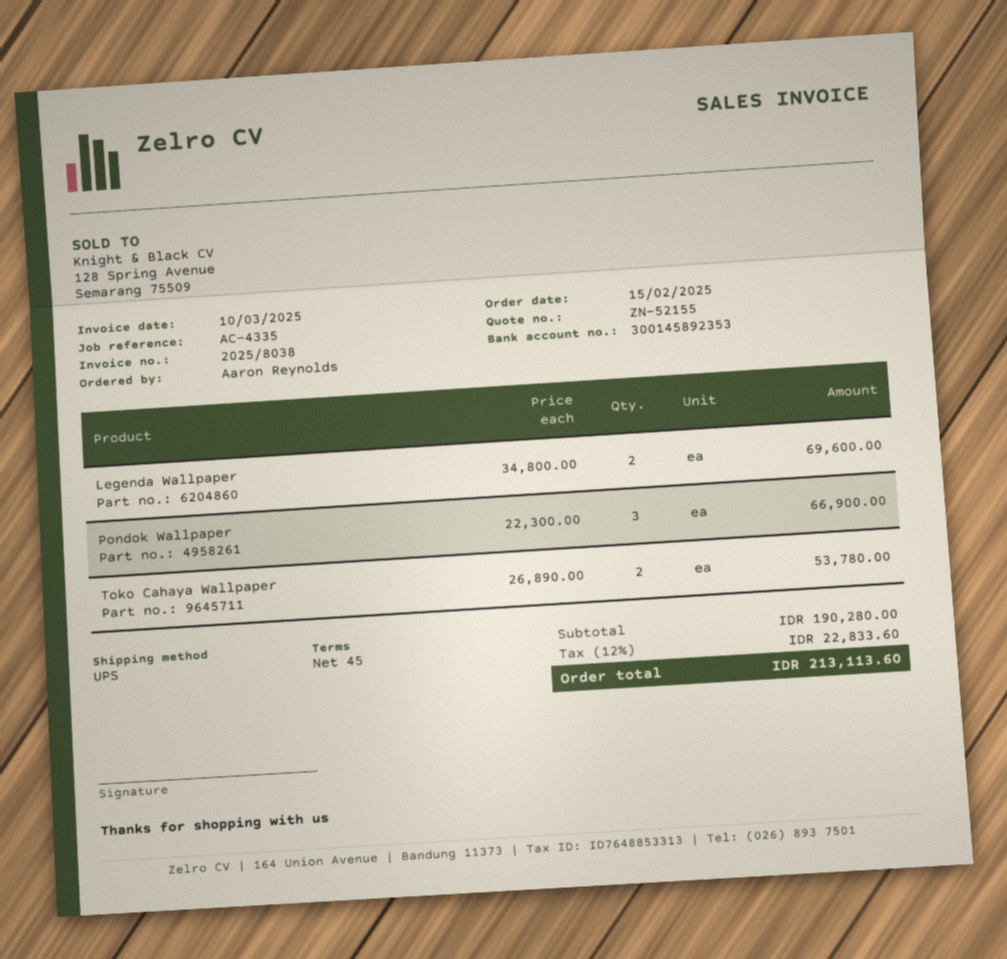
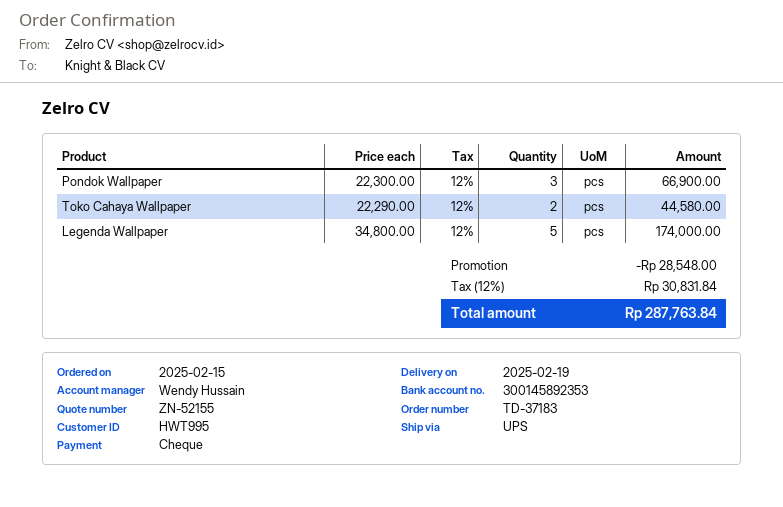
Legenda Wallpaper: 2 x 34800.00 = 69600.00 -> 5 x 34800.00 = 174000.00
Toko Cahaya Wallpaper: 2 x 26890.00 = 53780.00 -> 2 x 22290.00 = 44580.00
discount: none -> 28548.00
tax: 12% = 22833.60 -> 12% = 30831.84
total: 213113.60 -> 287763.84

